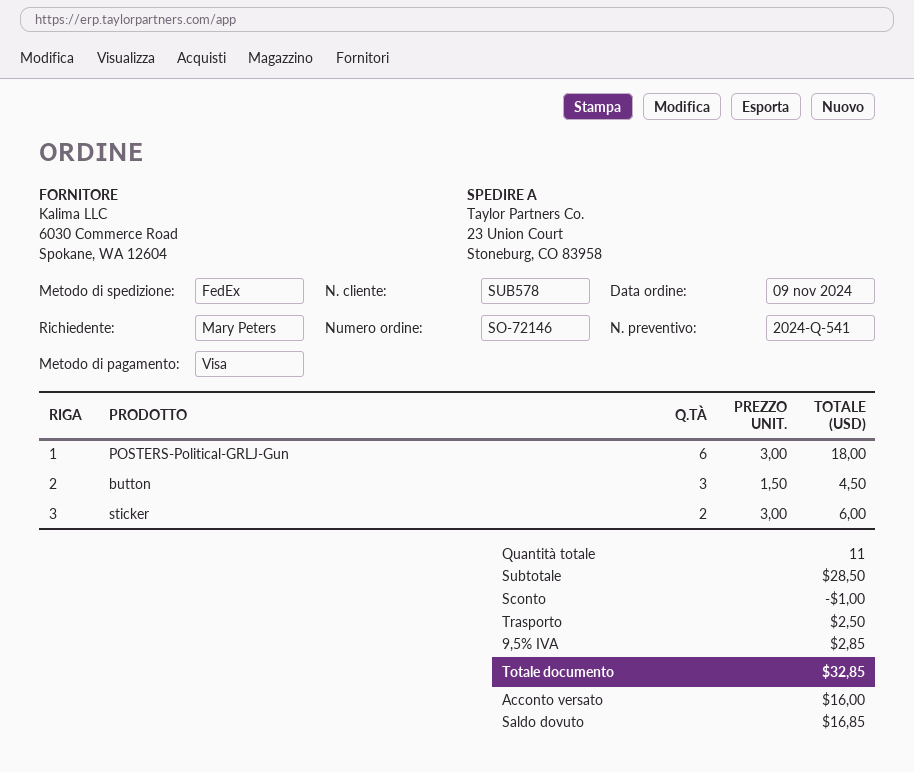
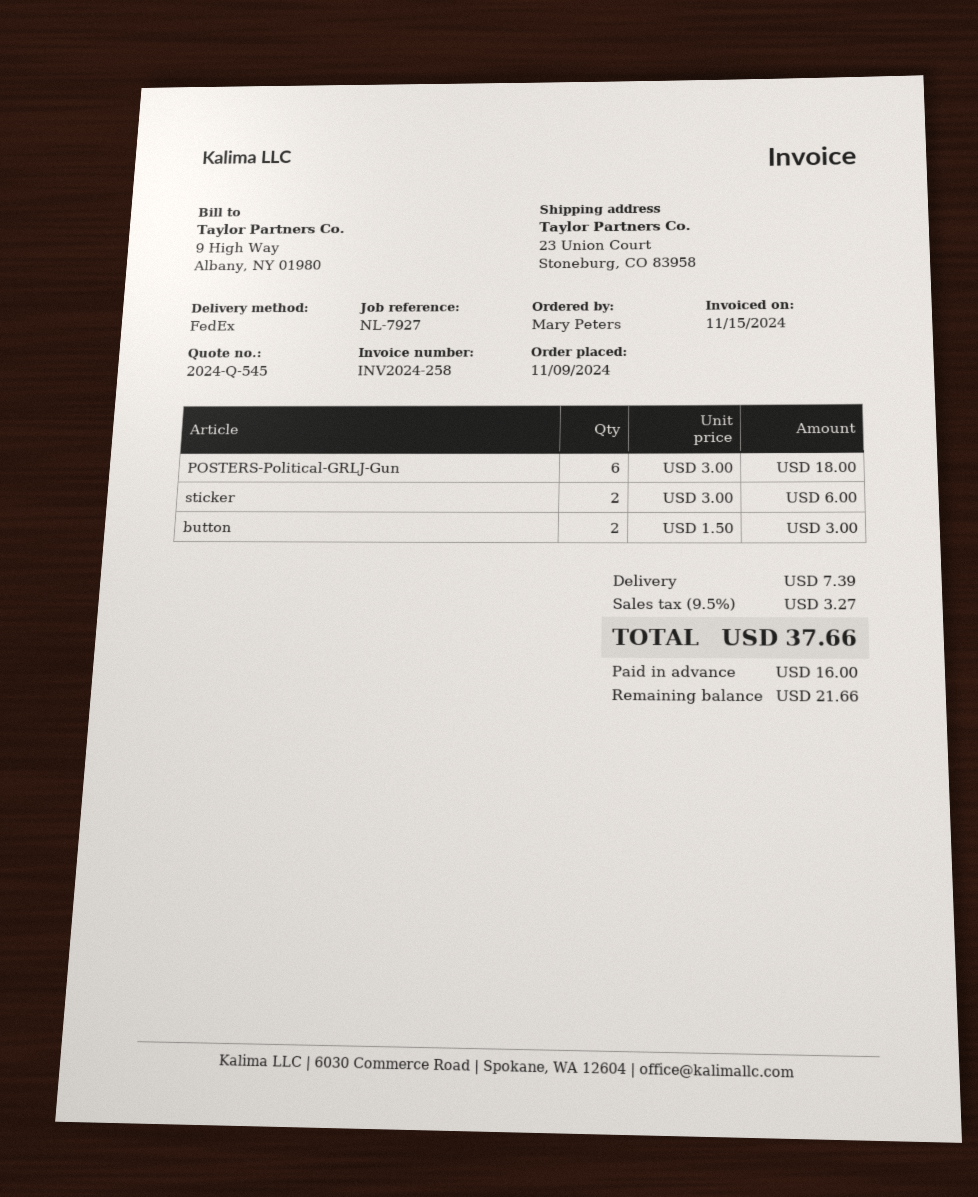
quote number: 2024-Q-541 -> 2024-Q-545
button: 3 x 1.50 = 4.50 -> 2 x 1.50 = 3.00
discount: 1.00 -> none
shipping: 2.50 -> 7.39
tax: 9.5% = 2.85 -> 9.5% = 3.27
total: 32.85 -> 37.66
balance: 16.85 -> 21.66

